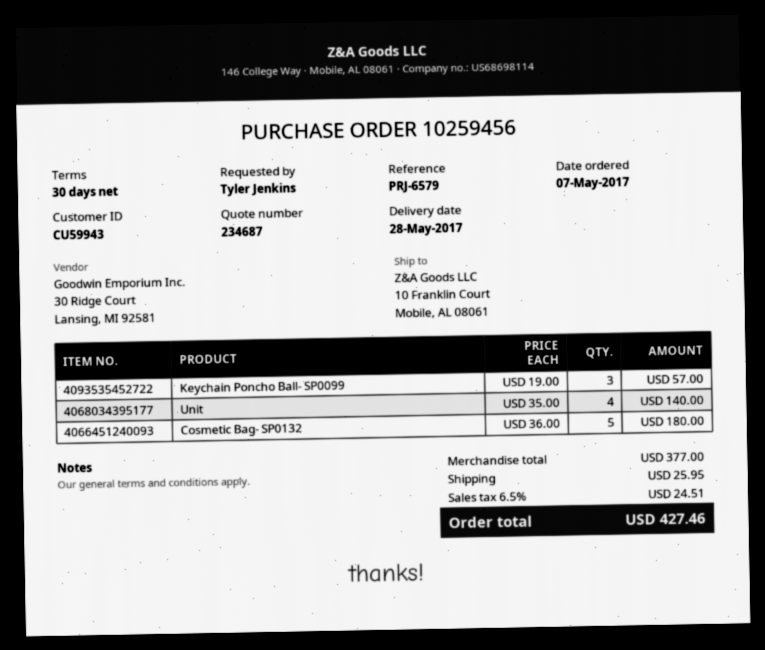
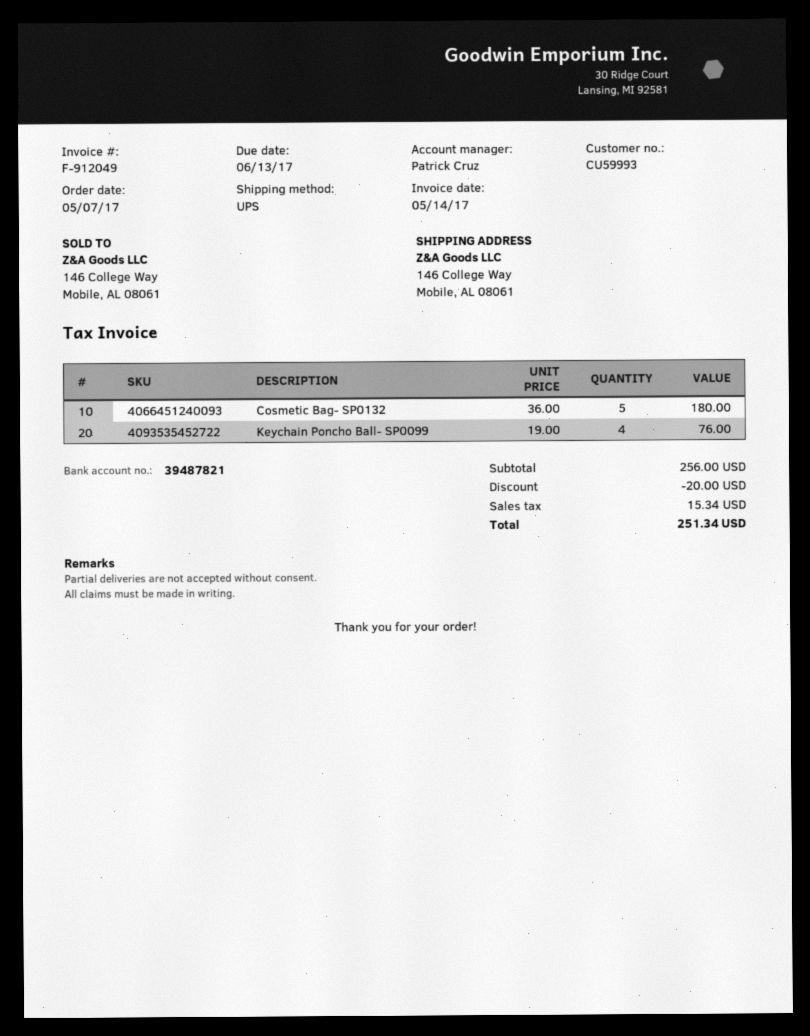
customer number: CU59943 -> CU59993
ship to: 10 Franklin Court, Mobile, AL 08061 -> 146 College Way, Mobile, AL 08061
Keychain Poncho Ball- SP0099: 3 x 19.00 = 57.00 -> 4 x 19.00 = 76.00
Unit: 4 x 35.00 = 140.00 -> none
subtotal: 377.00 -> 256.00
discount: none -> 20.00
shipping: 25.95 -> none
tax: 24.51 -> 15.34
total: 427.46 -> 251.34

